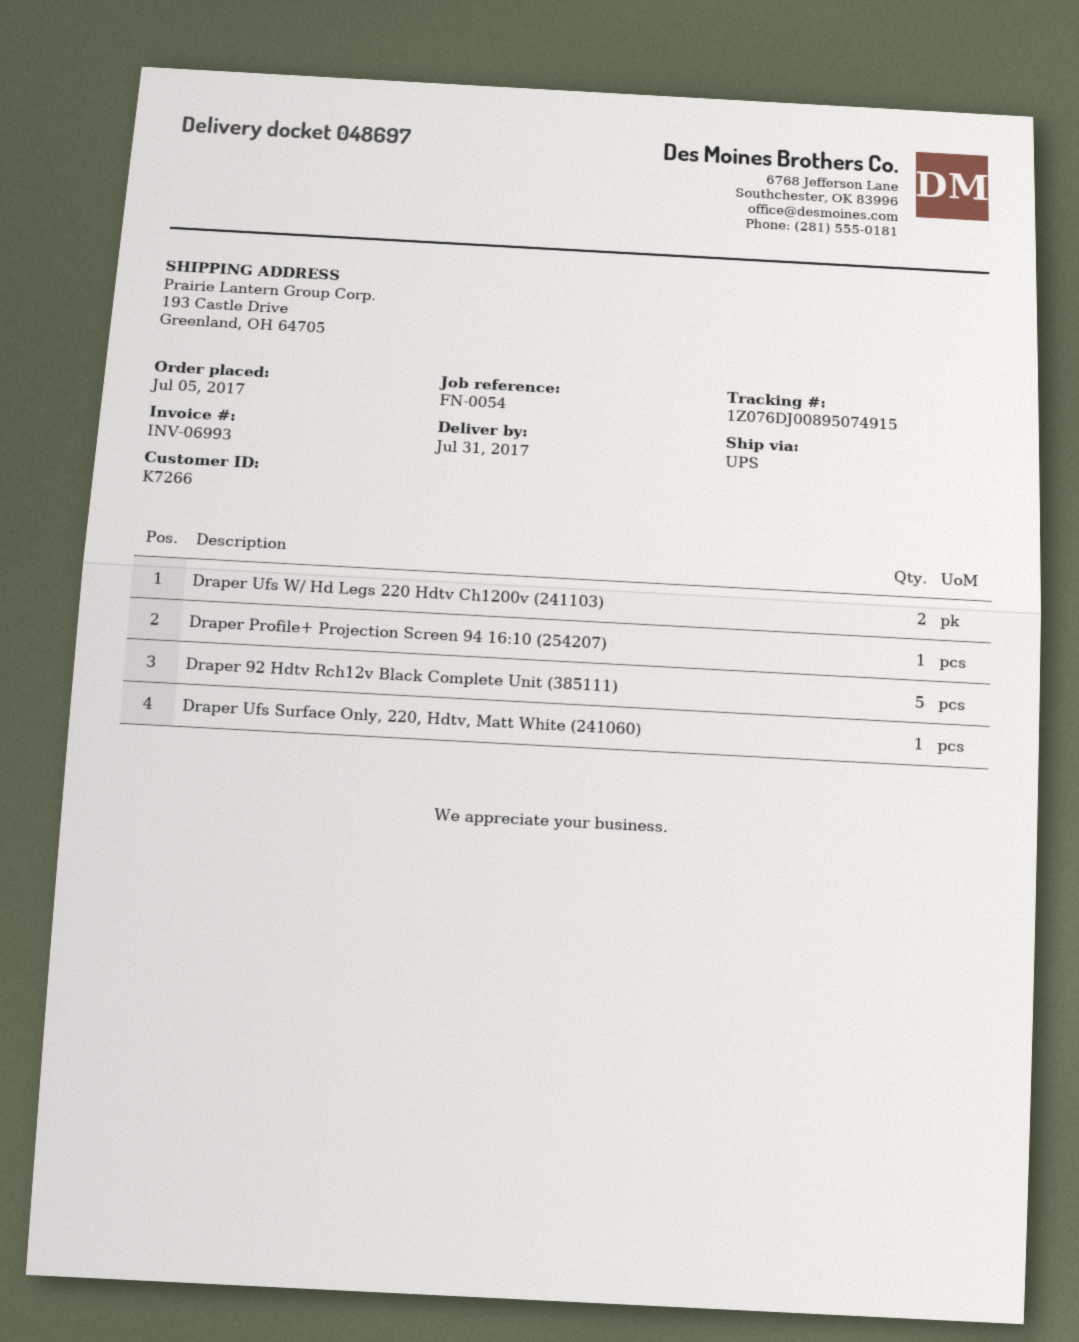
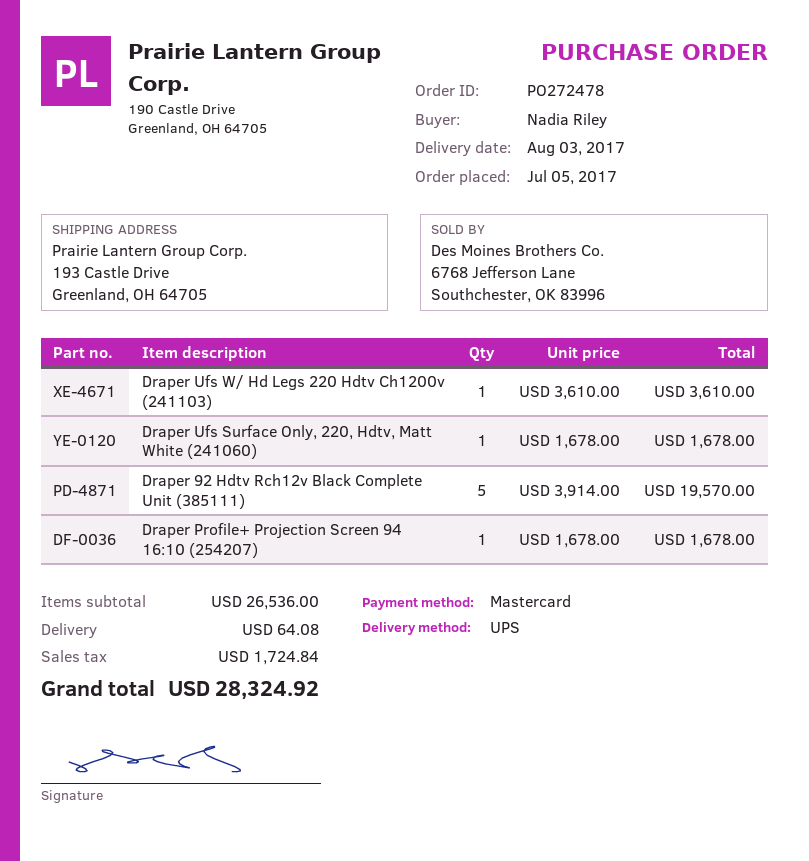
delivery date: 2017-07-31 -> 2017-08-03
Draper Ufs W/ Hd Legs 220 Hdtv Ch1200v (241103): 2 -> 1

